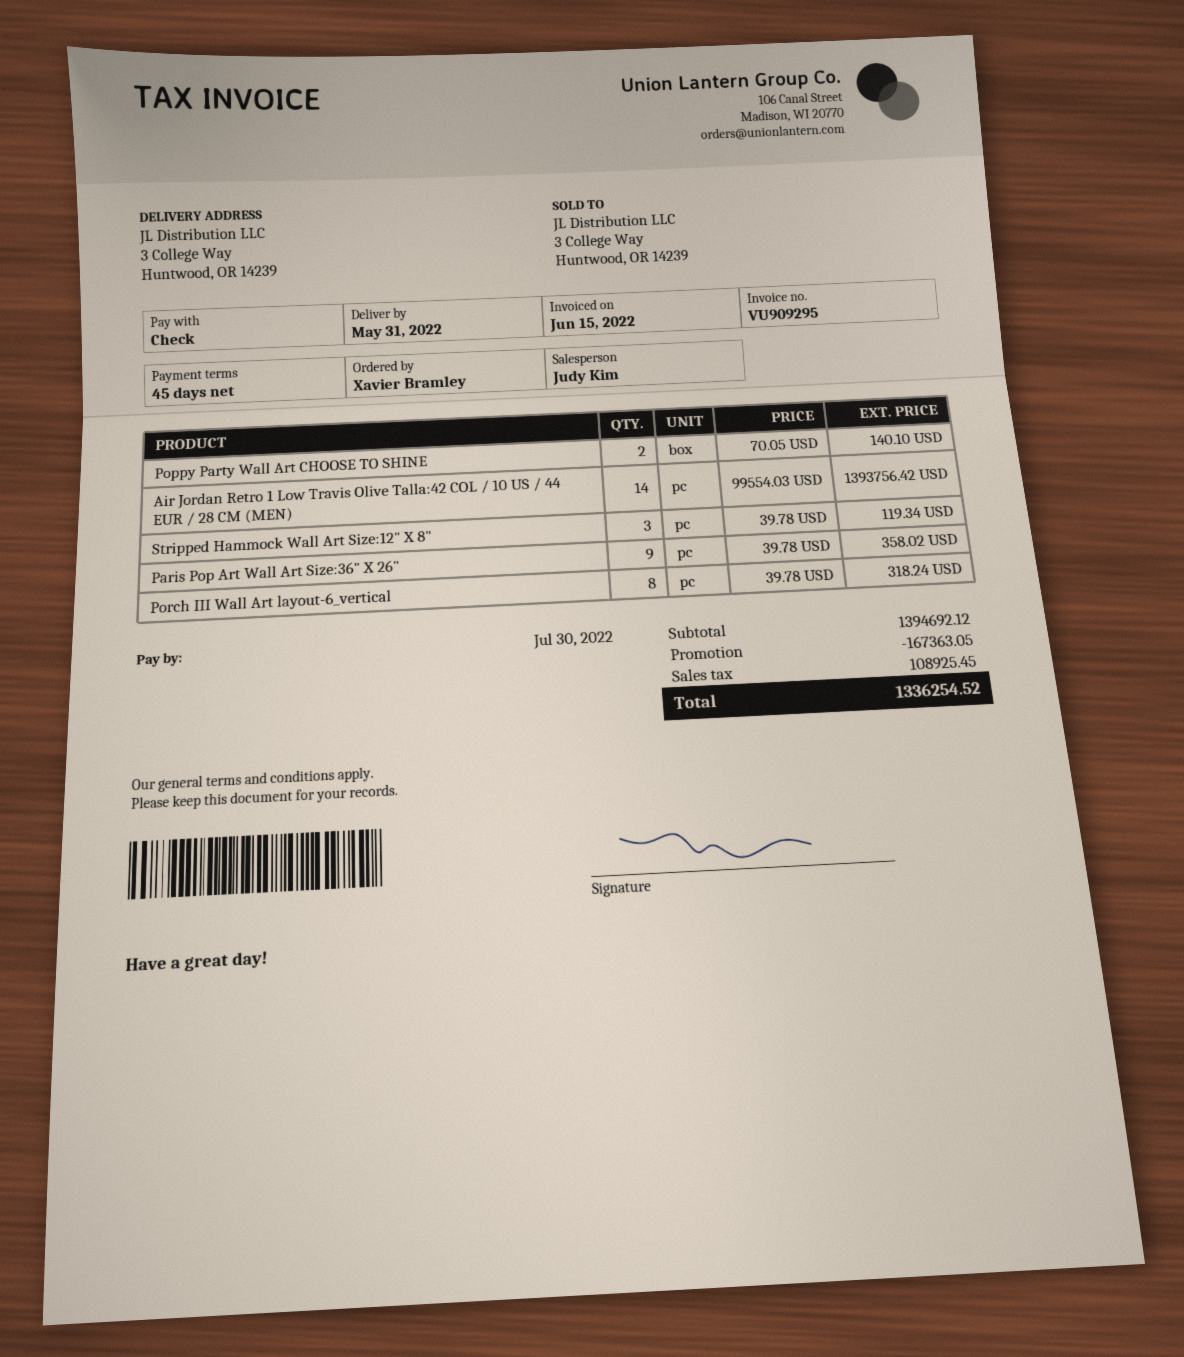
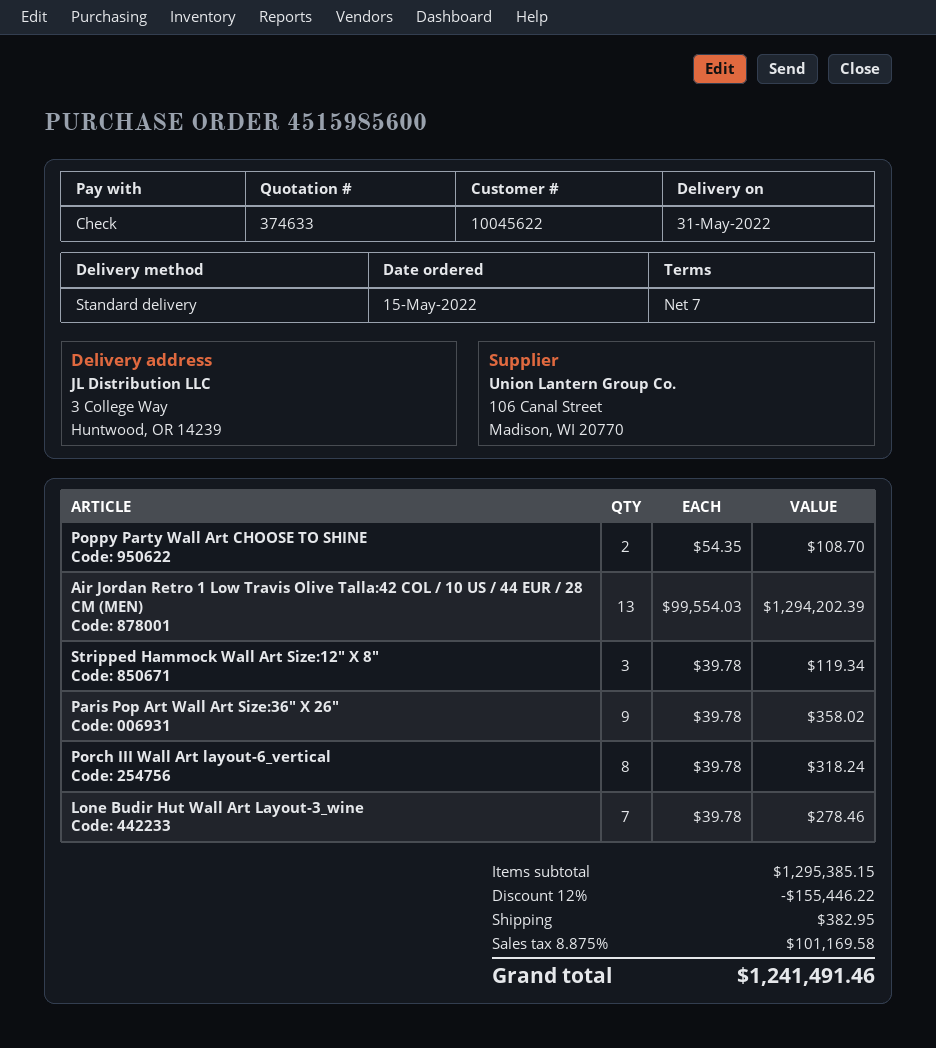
payment terms: 45 days -> 7 days
Poppy Party Wall Art CHOOSE TO SHINE: 2 x 70.05 = 140.10 -> 2 x 54.35 = 108.70
Air Jordan Retro 1 Low Travis Olive Talla:42 COL / 10 US / 44 EUR / 28 CM (MEN): 14 x 99554.03 = 1393756.42 -> 13 x 99554.03 = 1294202.39
Lone Budir Hut Wall Art Layout-3_wine: none -> 7 x 39.78 = 278.46
subtotal: 1394692.12 -> 1295385.15
discount: 167363.05 -> 155446.22
shipping: none -> 382.95
tax: 108925.45 -> 101169.58
total: 1336254.52 -> 1241491.46

